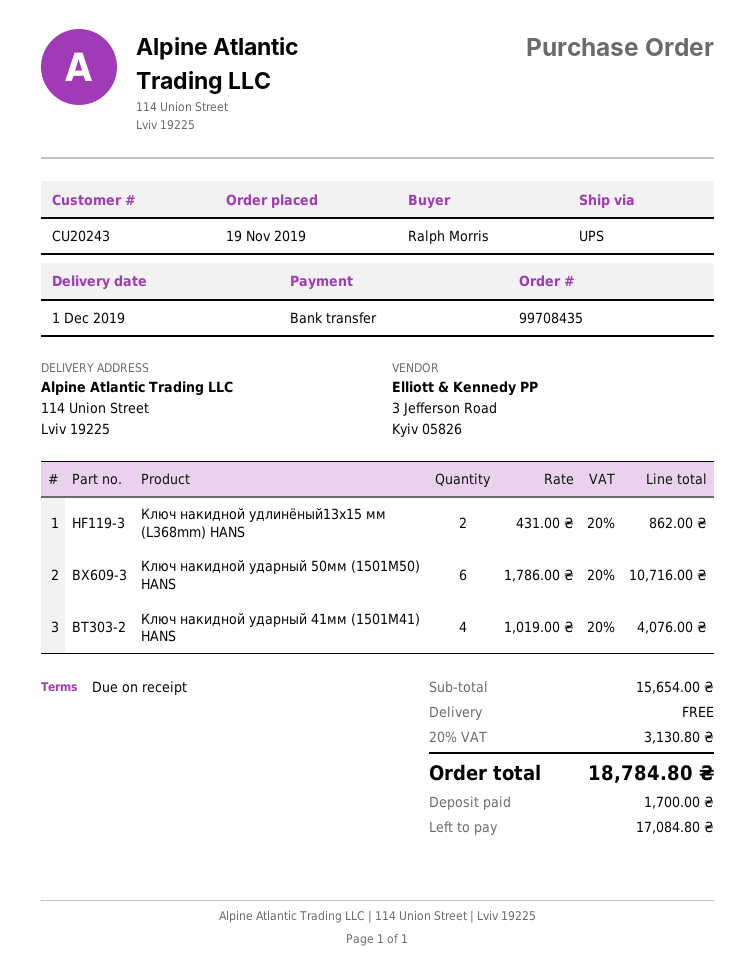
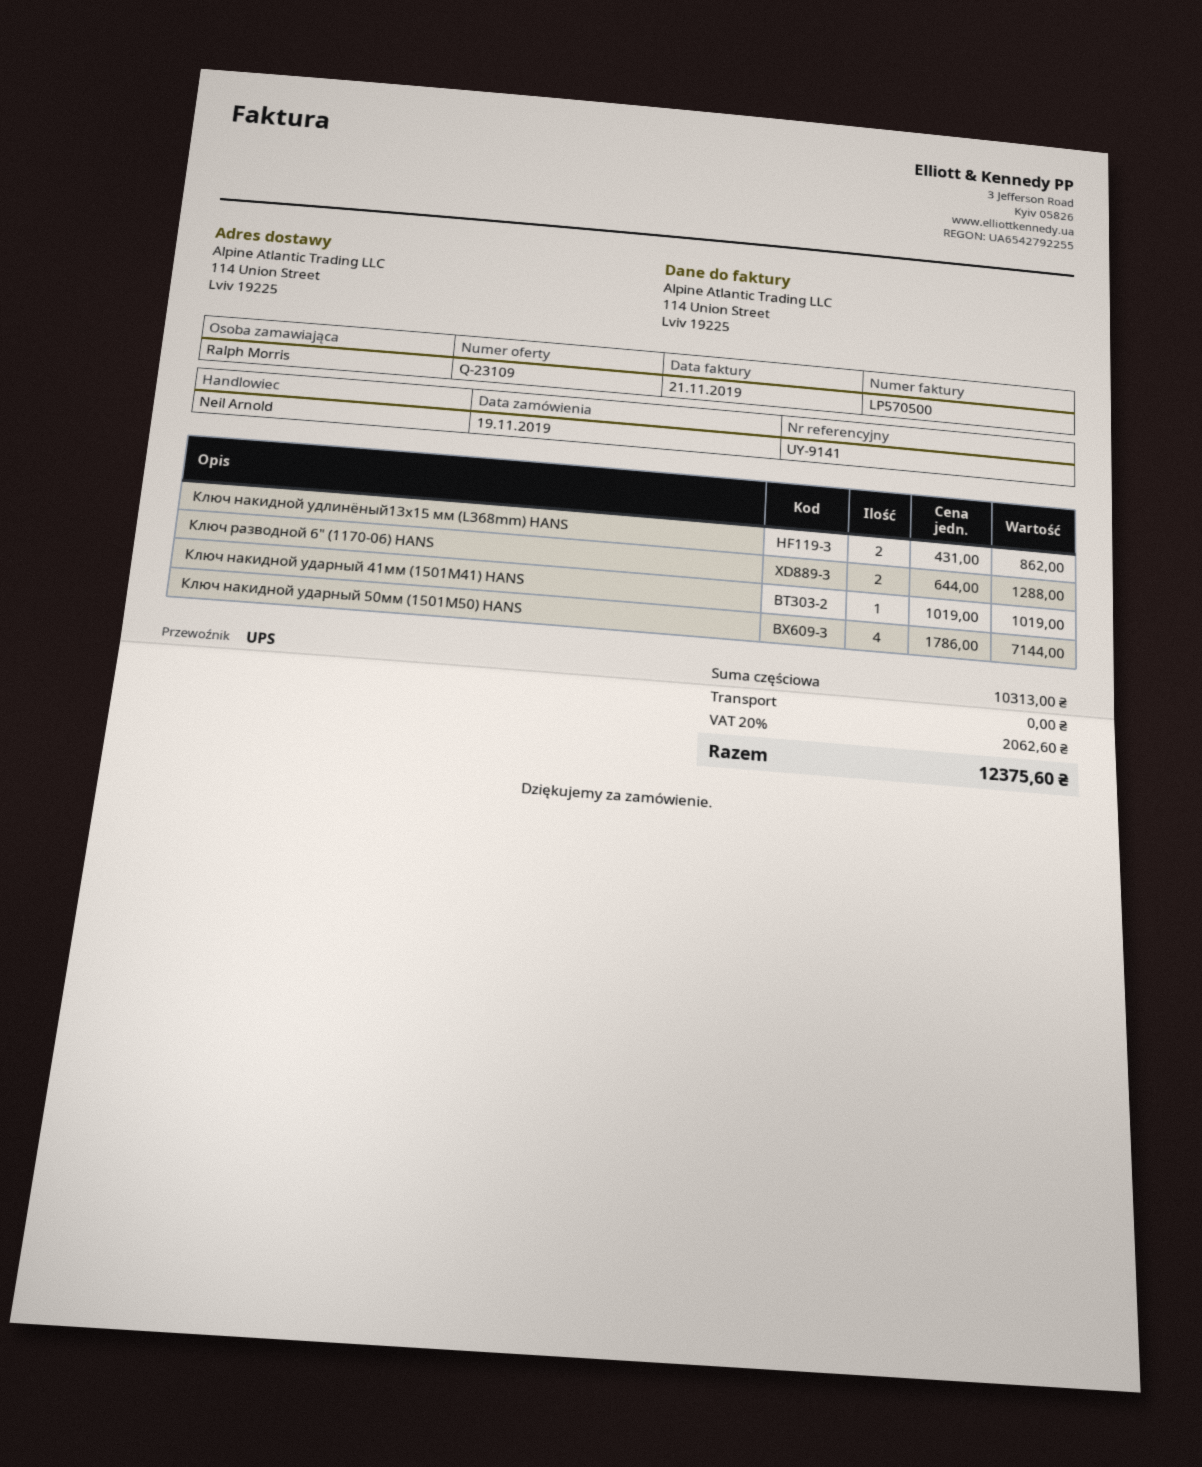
Ключ накидной ударный 50мм (1501M50) HANS: 6 x 1786.00 = 10716.00 -> 4 x 1786.00 = 7144.00
Ключ накидной ударный 41мм (1501M41) HANS: 4 x 1019.00 = 4076.00 -> 1 x 1019.00 = 1019.00
Ключ разводной 6" (1170-06) HANS: none -> 2 x 644.00 = 1288.00
subtotal: 15654.00 -> 10313.00
tax: 20% = 3130.80 -> 20% = 2062.60
total: 18784.80 -> 12375.60

